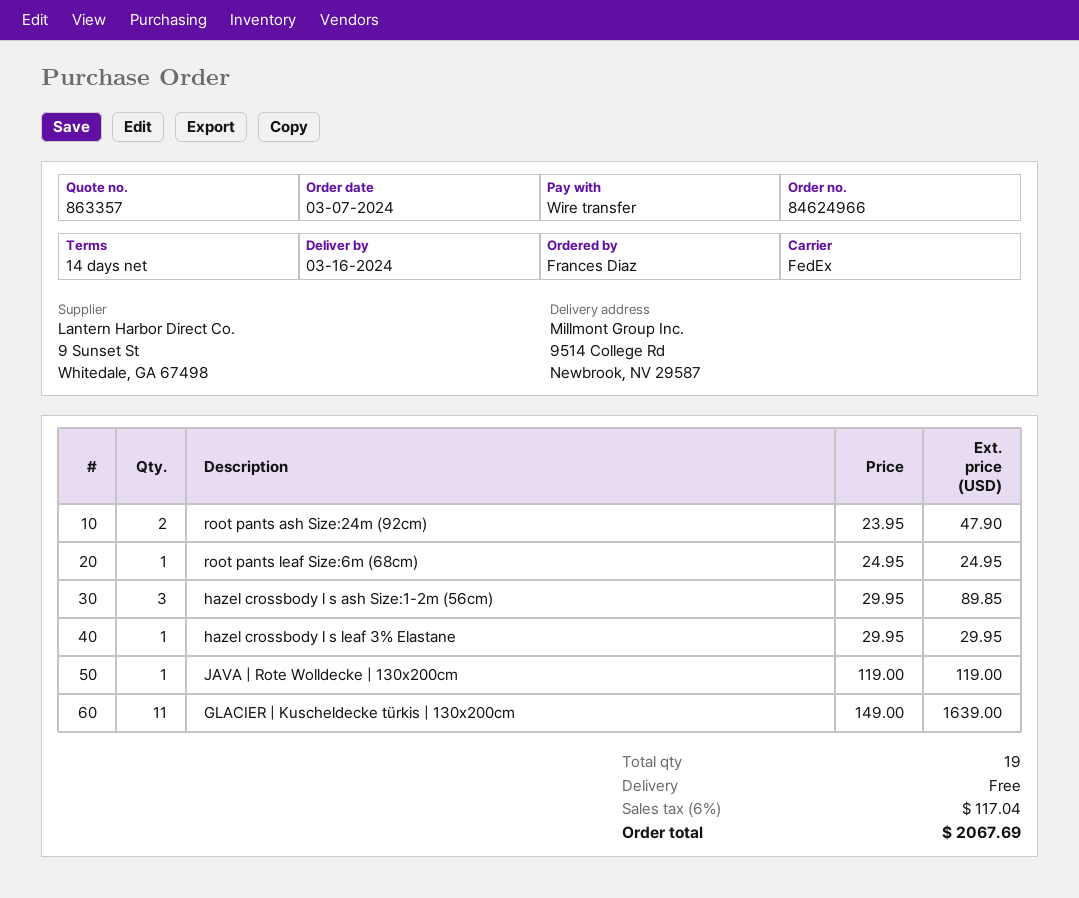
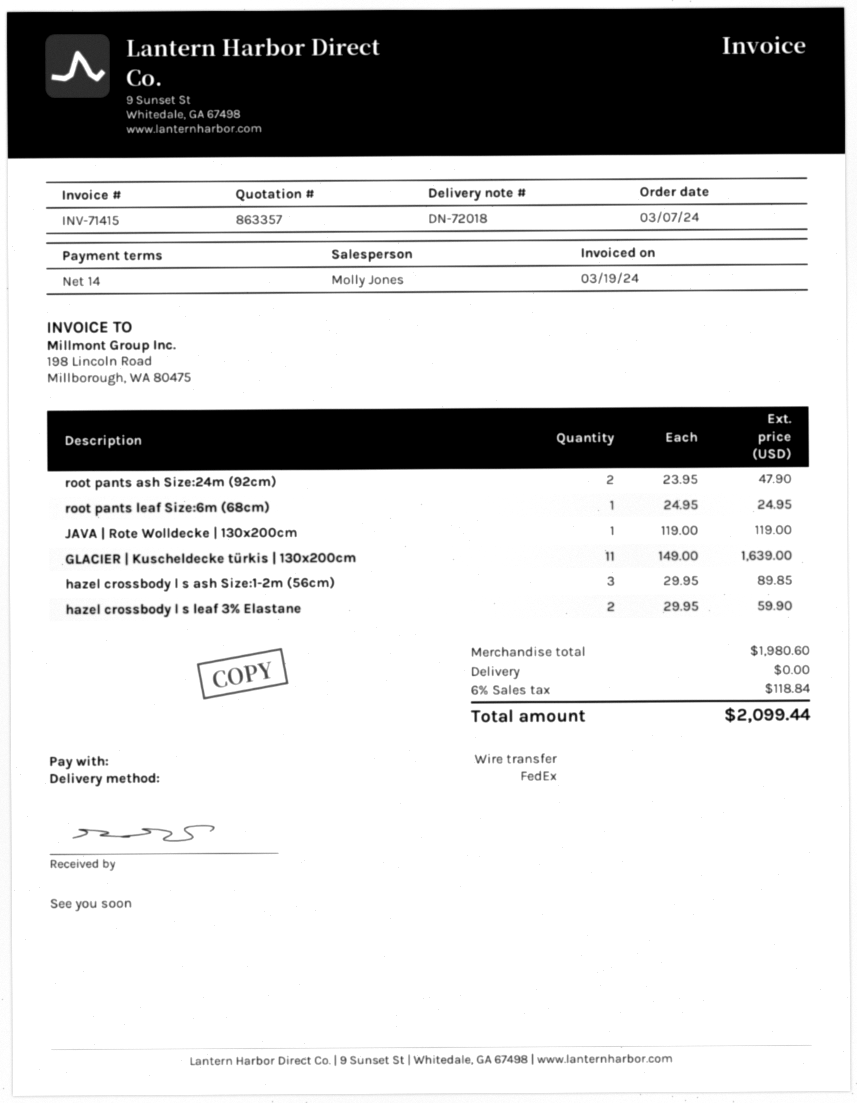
hazel crossbody l s leaf 3% Elastane: 1 x 29.95 = 29.95 -> 2 x 29.95 = 59.90
tax: 6% = 117.04 -> 6% = 118.84
total: 2067.69 -> 2099.44

